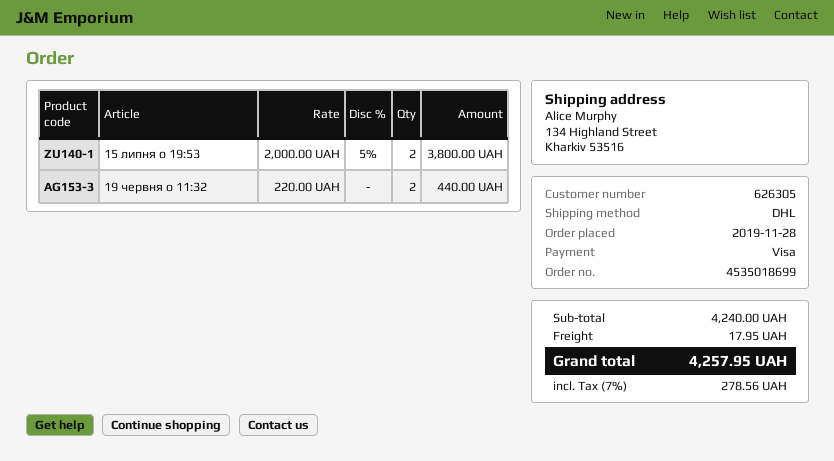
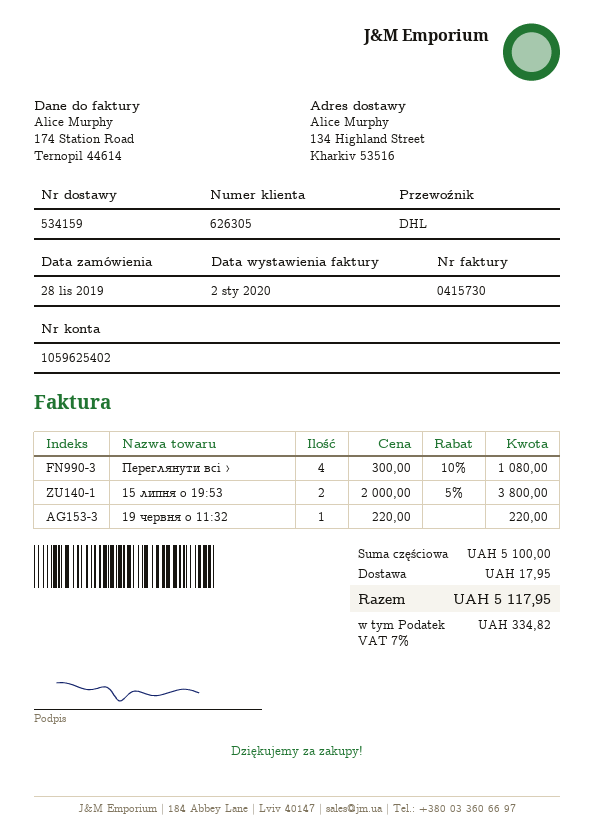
19 червня о 11:32: 2 x 220.00 = 440.00 -> 1 x 220.00 = 220.00
Переглянути всі ›: none -> 4 x 300.00 - 10% = 1080.00
subtotal: 4240.00 -> 5100.00
tax: 7% = 278.56 -> 7% = 334.82
total: 4257.95 -> 5117.95

